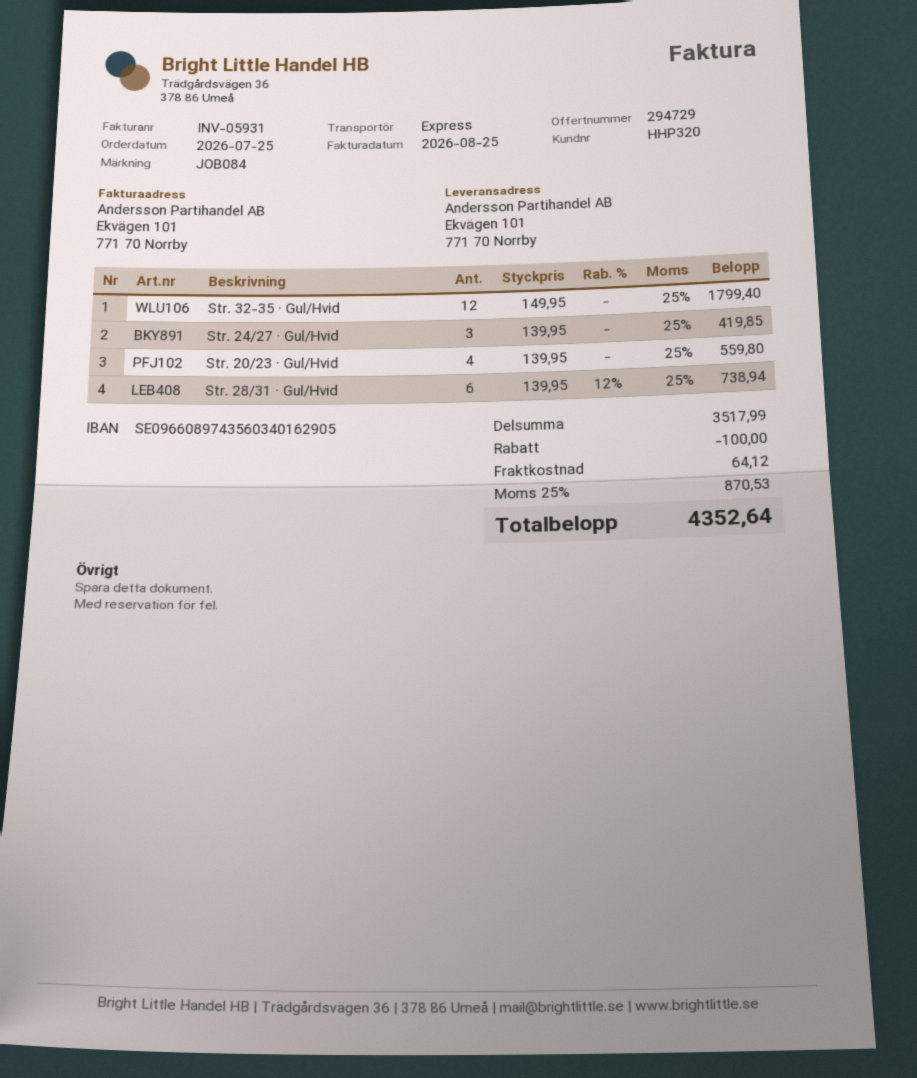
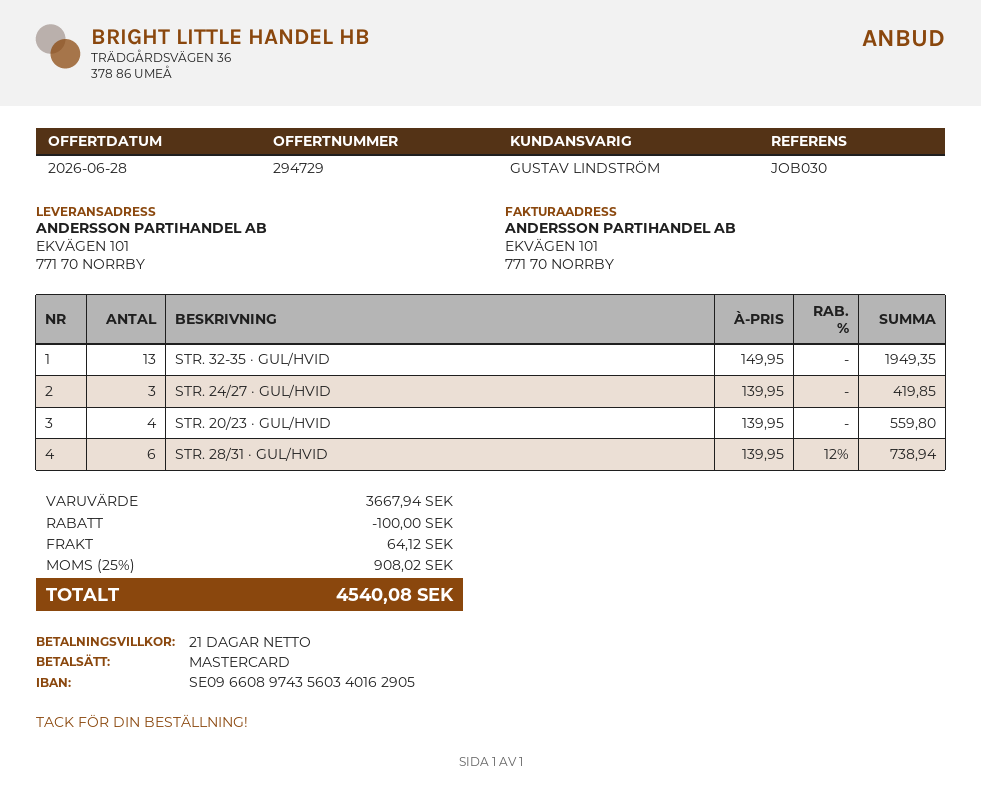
reference: JOB084 -> JOB030
Str. 32-35 · Gul/Hvid: 12 x 149.95 = 1799.40 -> 13 x 149.95 = 1949.35
subtotal: 3517.99 -> 3667.94
tax: 25% = 870.53 -> 25% = 908.02
total: 4352.64 -> 4540.08

